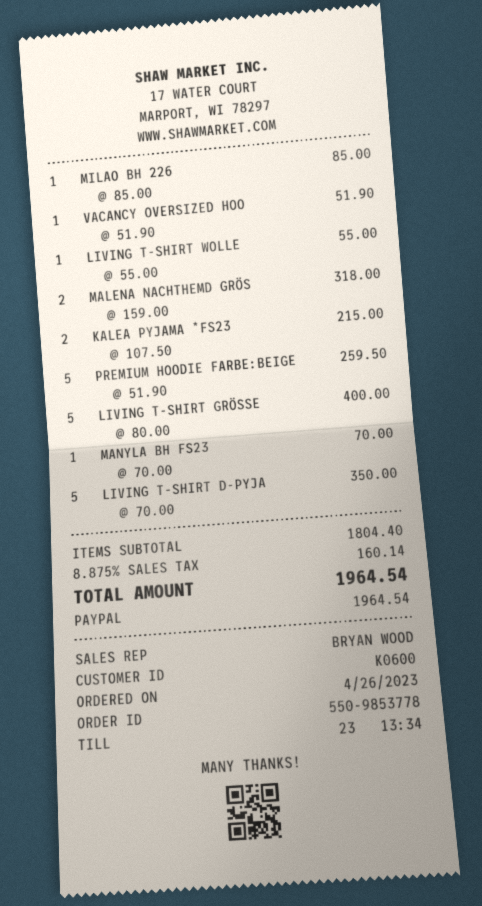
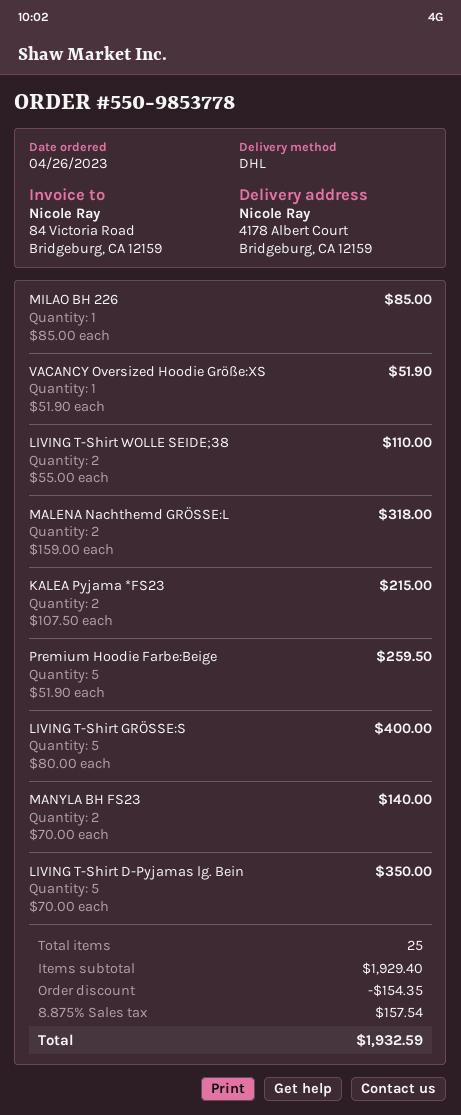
LIVING T-SHIRT WOLLE: 1 x 55.00 = 55.00 -> 2 x 55.00 = 110.00
MANYLA BH FS23: 1 x 70.00 = 70.00 -> 2 x 70.00 = 140.00
subtotal: 1804.40 -> 1929.40
discount: none -> 154.35
tax: 8.875% = 160.14 -> 8.875% = 157.54
total: 1964.54 -> 1932.59

